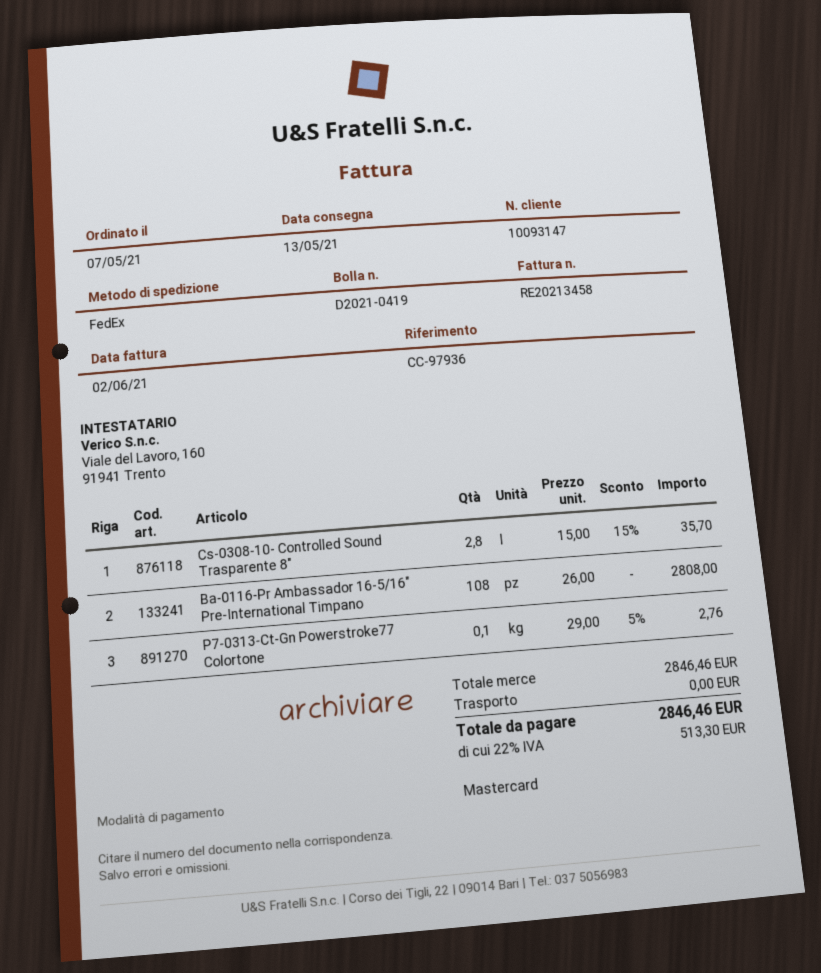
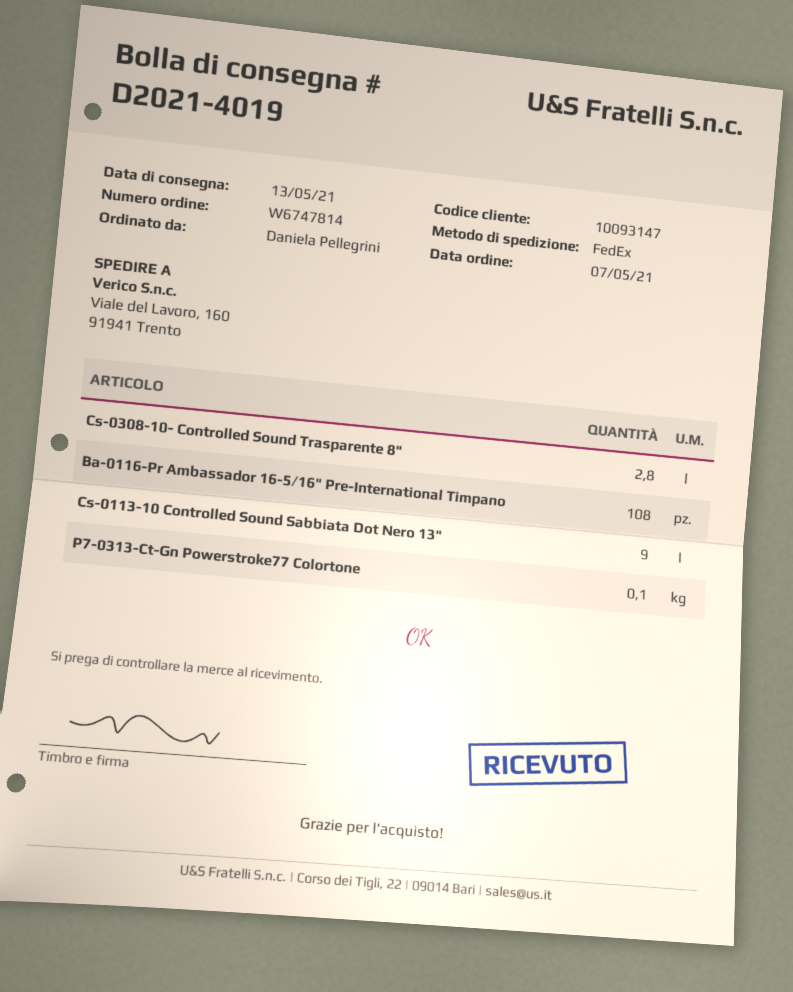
delivery note number: D2021-0419 -> D2021-4019
Cs-0113-10 Controlled Sound Sabbiata Dot Nero 13": none -> 9

